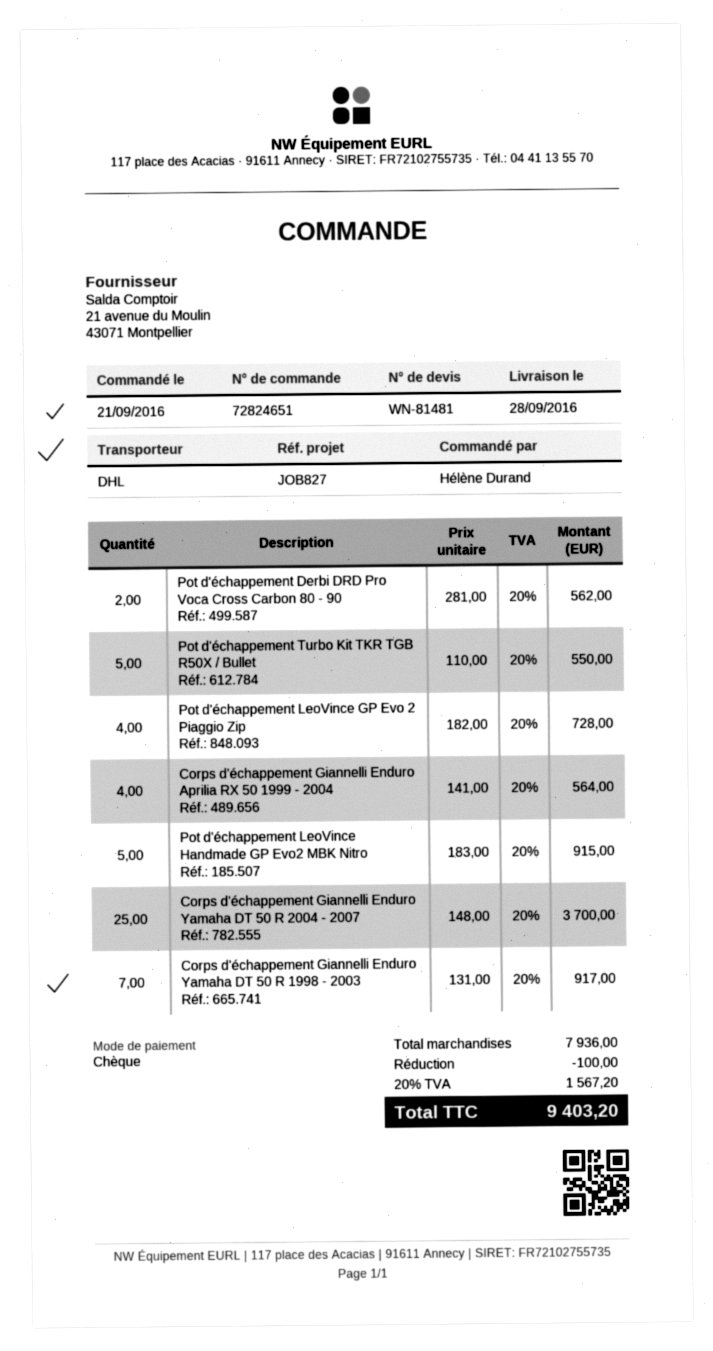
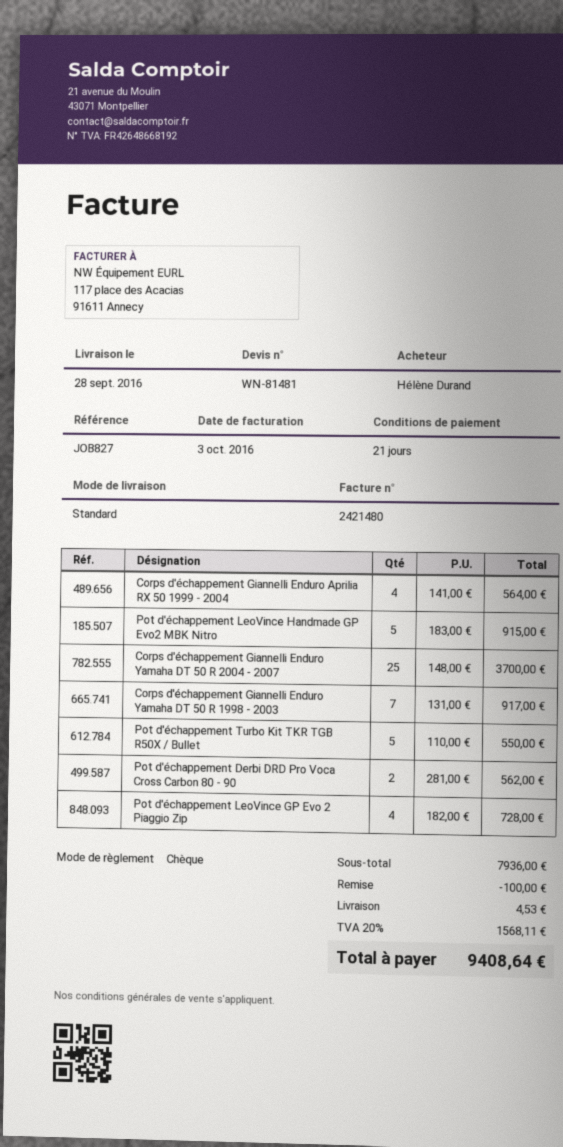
shipping method: DHL -> standard
shipping: none -> 4.53
tax: 20% = 1567.20 -> 20% = 1568.11
total: 9403.20 -> 9408.64

